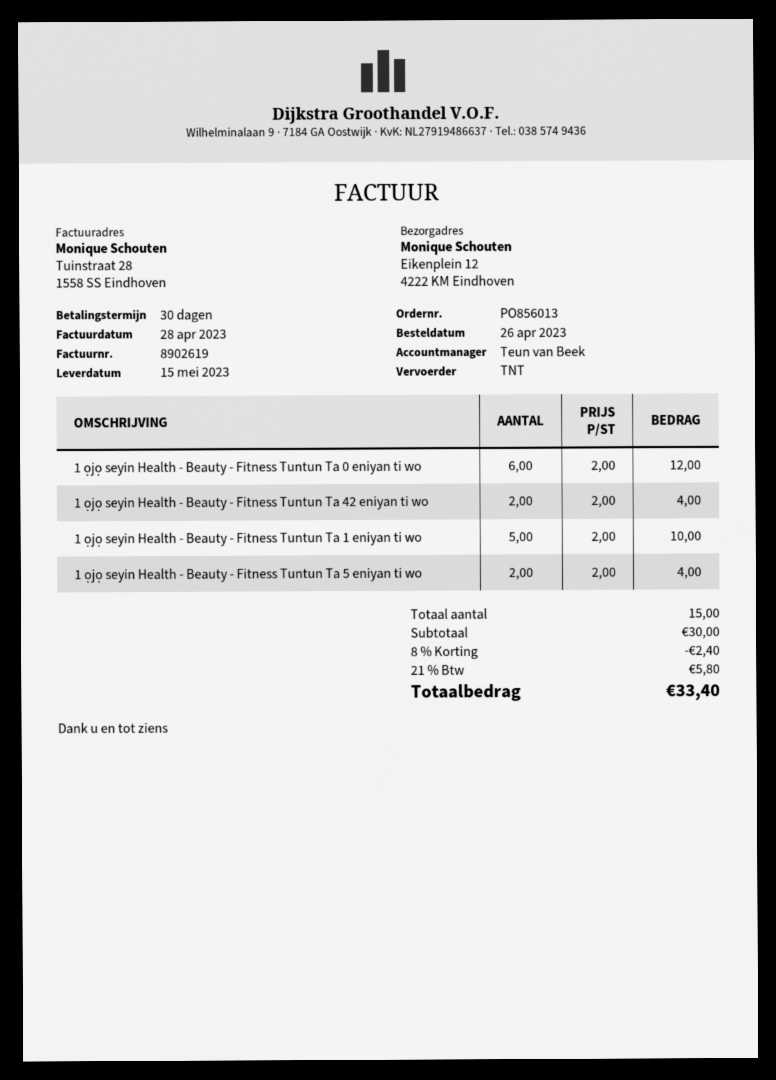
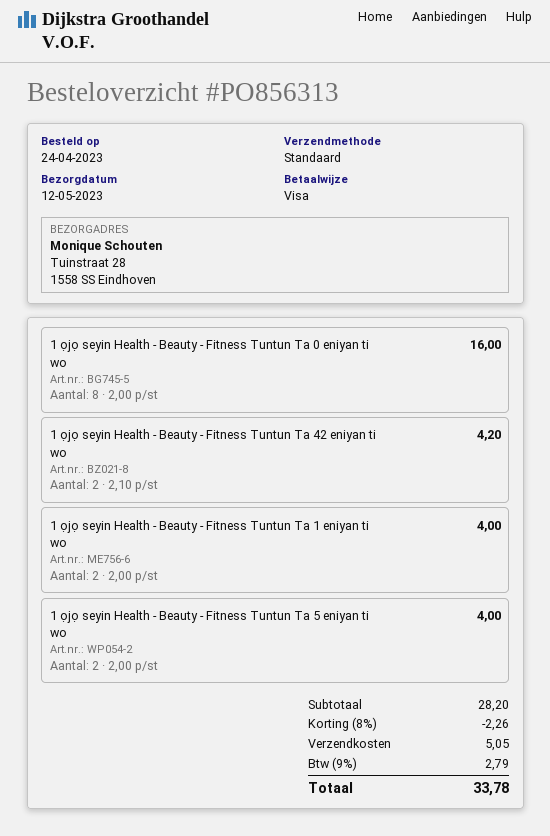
order number: PO856013 -> PO856313
order date: 2023-04-26 -> 2023-04-24
delivery date: 2023-05-15 -> 2023-05-12
shipping method: TNT -> standard
ship to: Eikenplein 12, 4222 KM Eindhoven -> Tuinstraat 28, 1558 SS Eindhoven
1 ọjọ seyin Health - Beauty - Fitness Tuntun Ta 0 eniyan ti wo: 6 x 2.00 = 12.00 -> 8 x 2.00 = 16.00
1 ọjọ seyin Health - Beauty - Fitness Tuntun Ta 42 eniyan ti wo: 2 x 2.00 = 4.00 -> 2 x 2.10 = 4.20
1 ọjọ seyin Health - Beauty - Fitness Tuntun Ta 1 eniyan ti wo: 5 x 2.00 = 10.00 -> 2 x 2.00 = 4.00
subtotal: 30.00 -> 28.20
discount: 8% = 2.40 -> 8% = 2.26
shipping: none -> 5.05
tax: 21% = 5.80 -> 9% = 2.79
total: 33.40 -> 33.78

